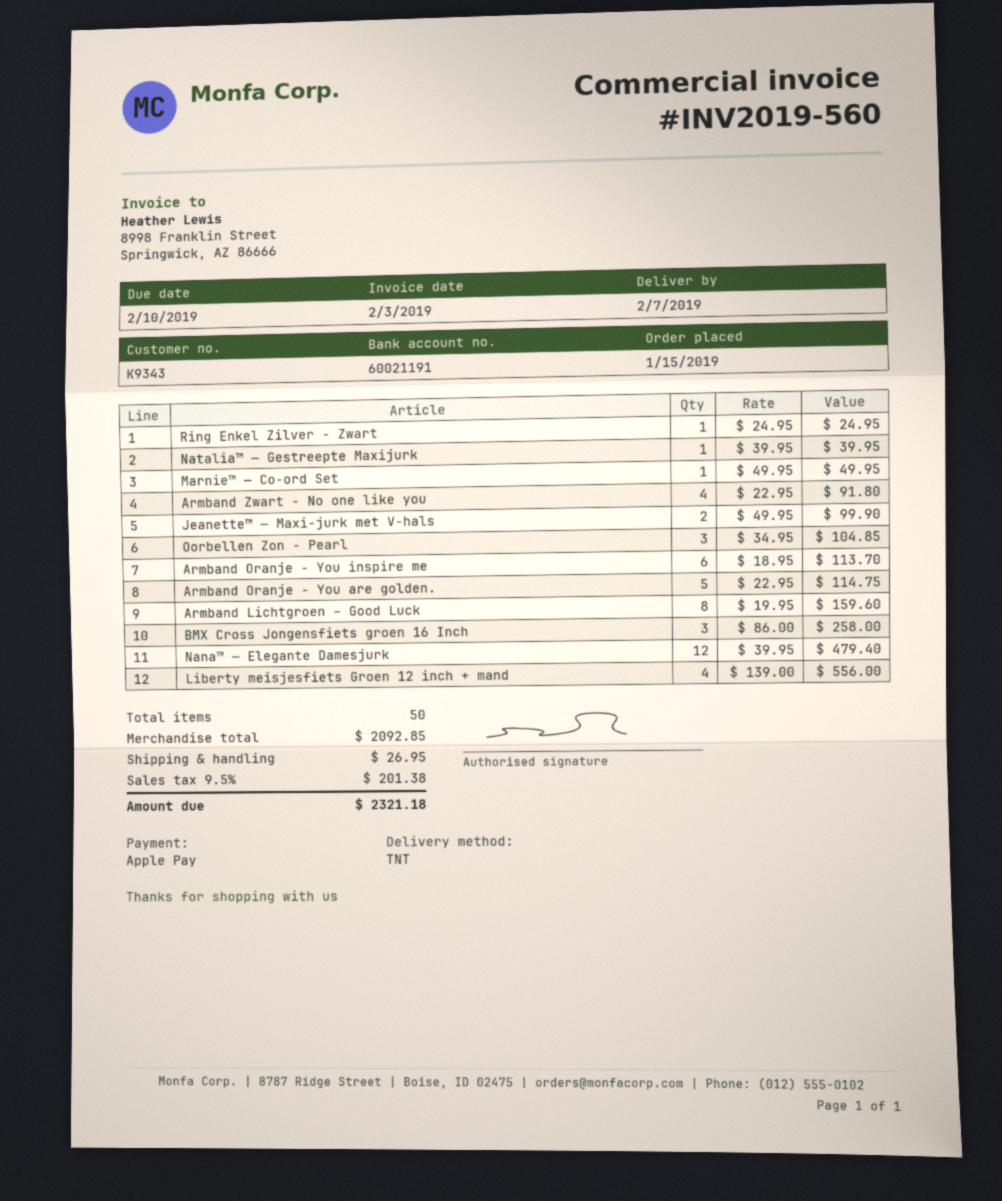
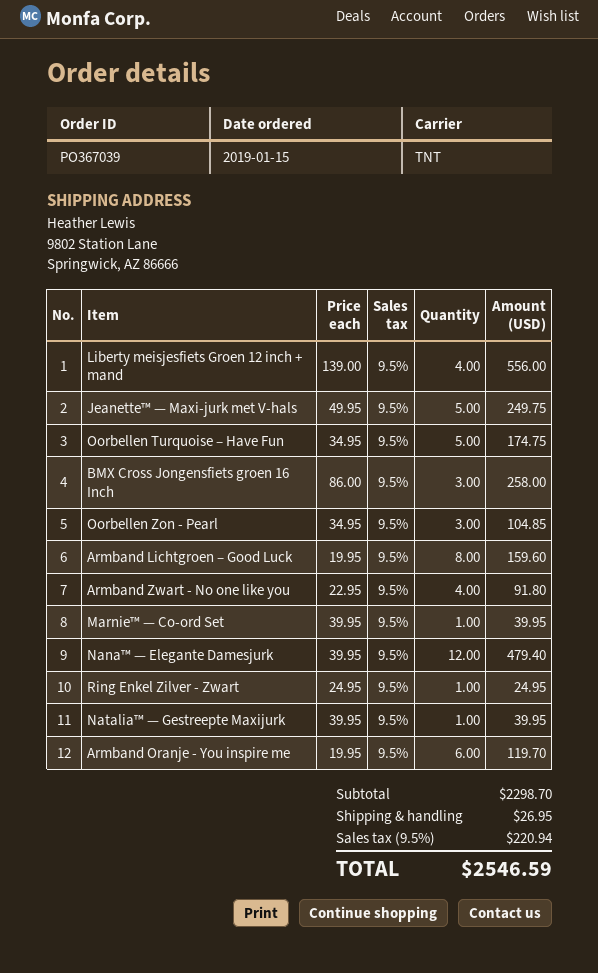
Marnie™ — Co-ord Set: 1 x 49.95 = 49.95 -> 1 x 39.95 = 39.95
Jeanette™ — Maxi-jurk met V-hals: 2 x 49.95 = 99.90 -> 5 x 49.95 = 249.75
Armband Oranje - You inspire me: 6 x 18.95 = 113.70 -> 6 x 19.95 = 119.70
Armband Oranje - You are golden.: 5 x 22.95 = 114.75 -> none
Oorbellen Turquoise – Have Fun: none -> 5 x 34.95 = 174.75
subtotal: 2092.85 -> 2298.70
tax: 9.5% = 201.38 -> 9.5% = 220.94
total: 2321.18 -> 2546.59

